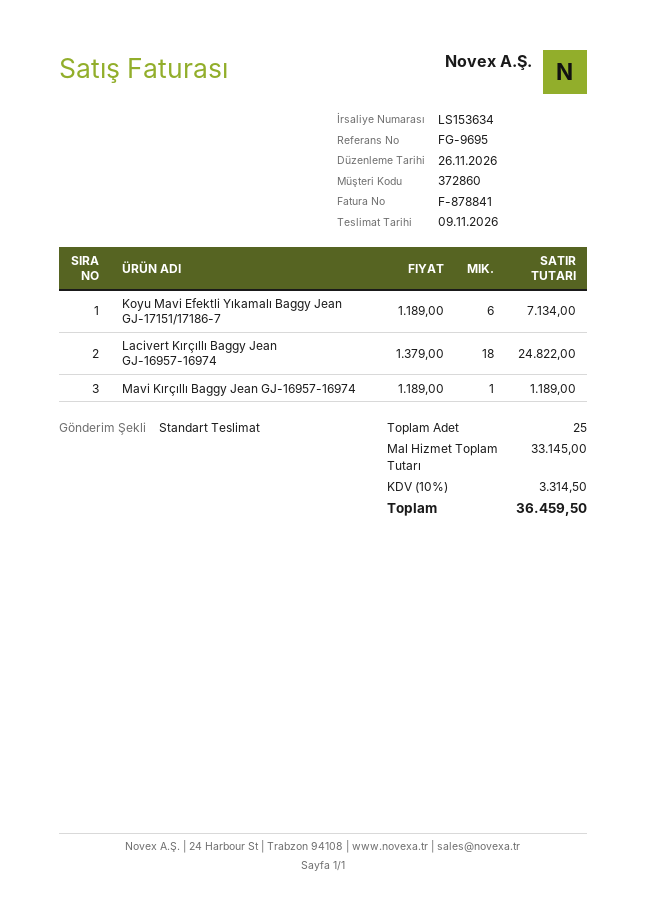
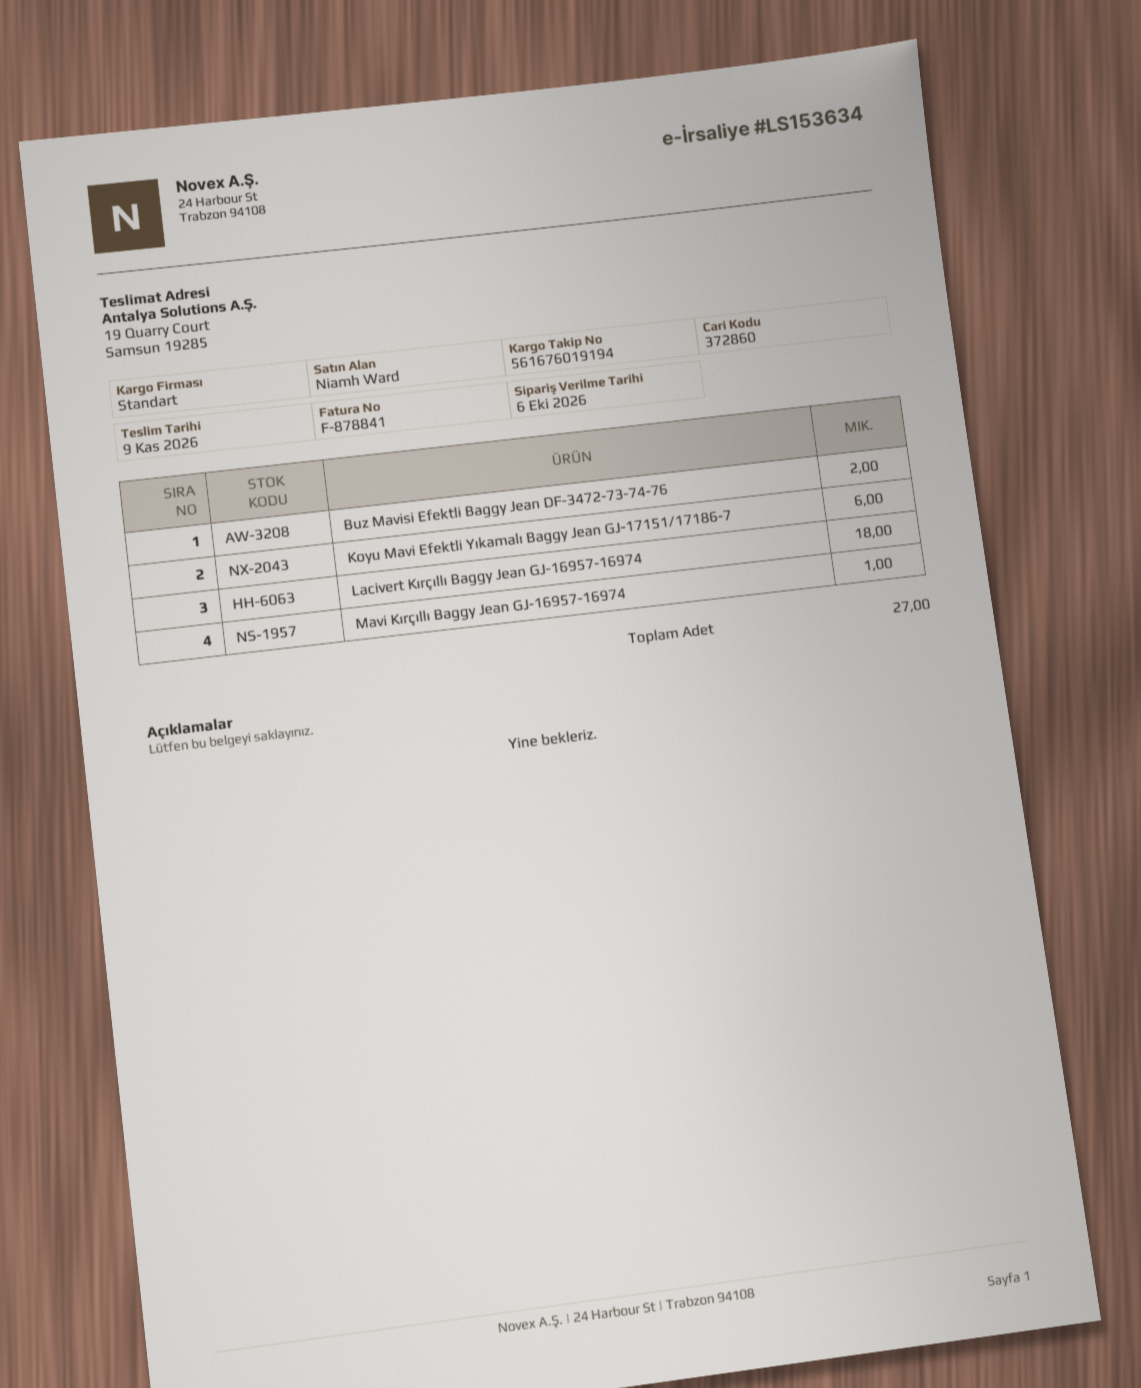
Buz Mavisi Efektli Baggy Jean DF-3472-73-74-76: none -> 2
total quantity: 25 -> 27

